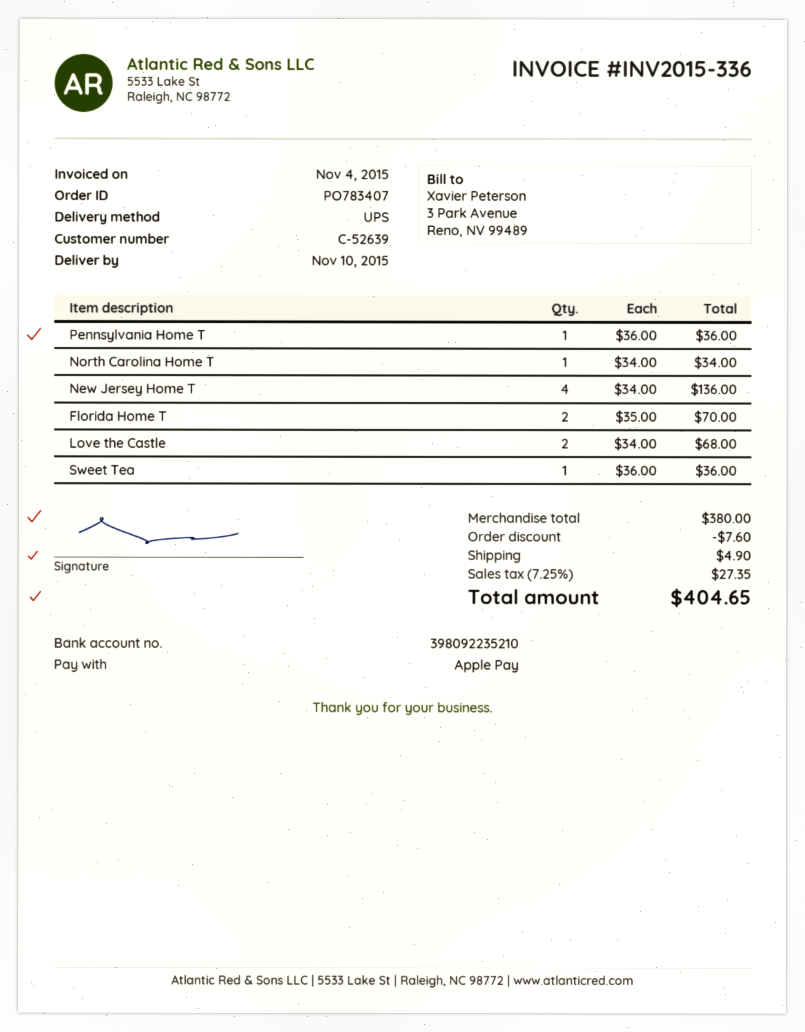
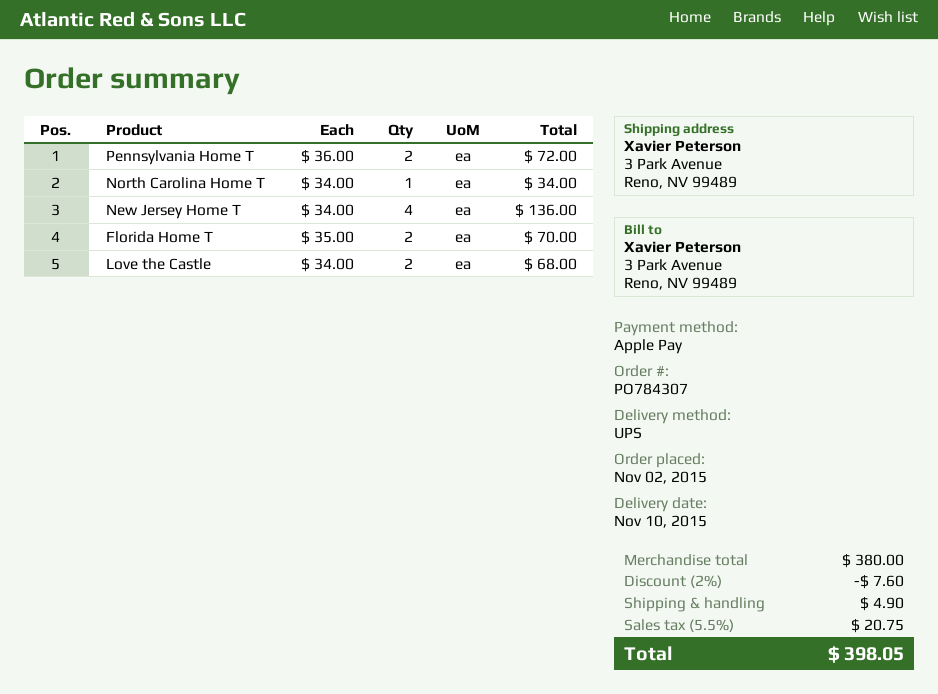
order number: PO783407 -> PO784307
Pennsylvania Home T: 1 x 36.00 = 36.00 -> 2 x 36.00 = 72.00
Sweet Tea: 1 x 36.00 = 36.00 -> none
tax: 7.25% = 27.35 -> 5.5% = 20.75
total: 404.65 -> 398.05

